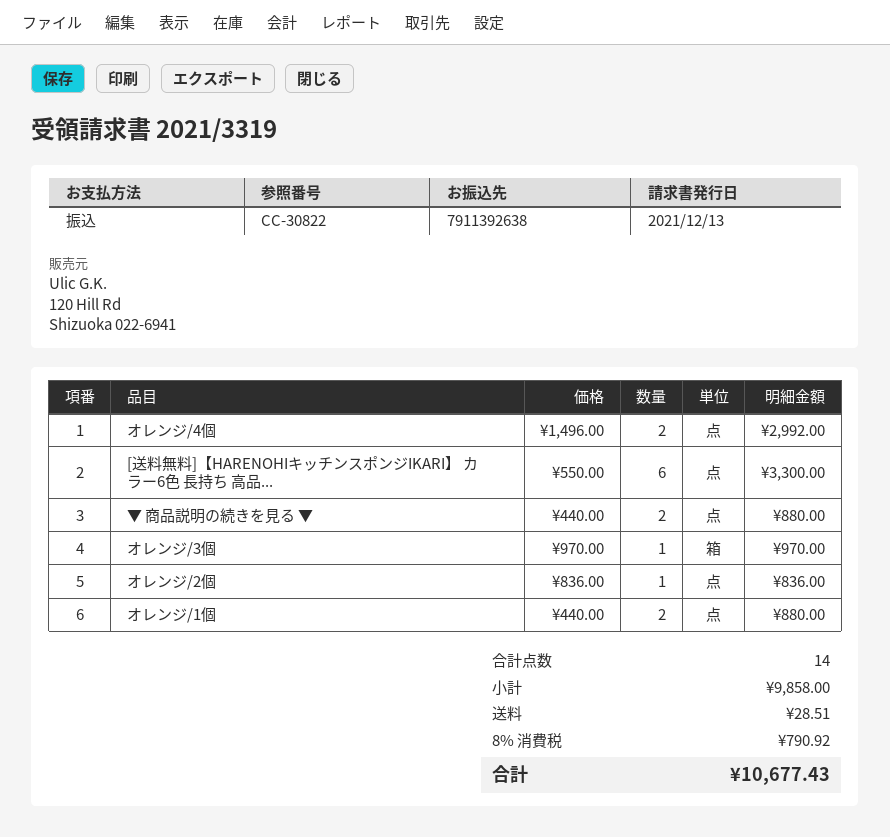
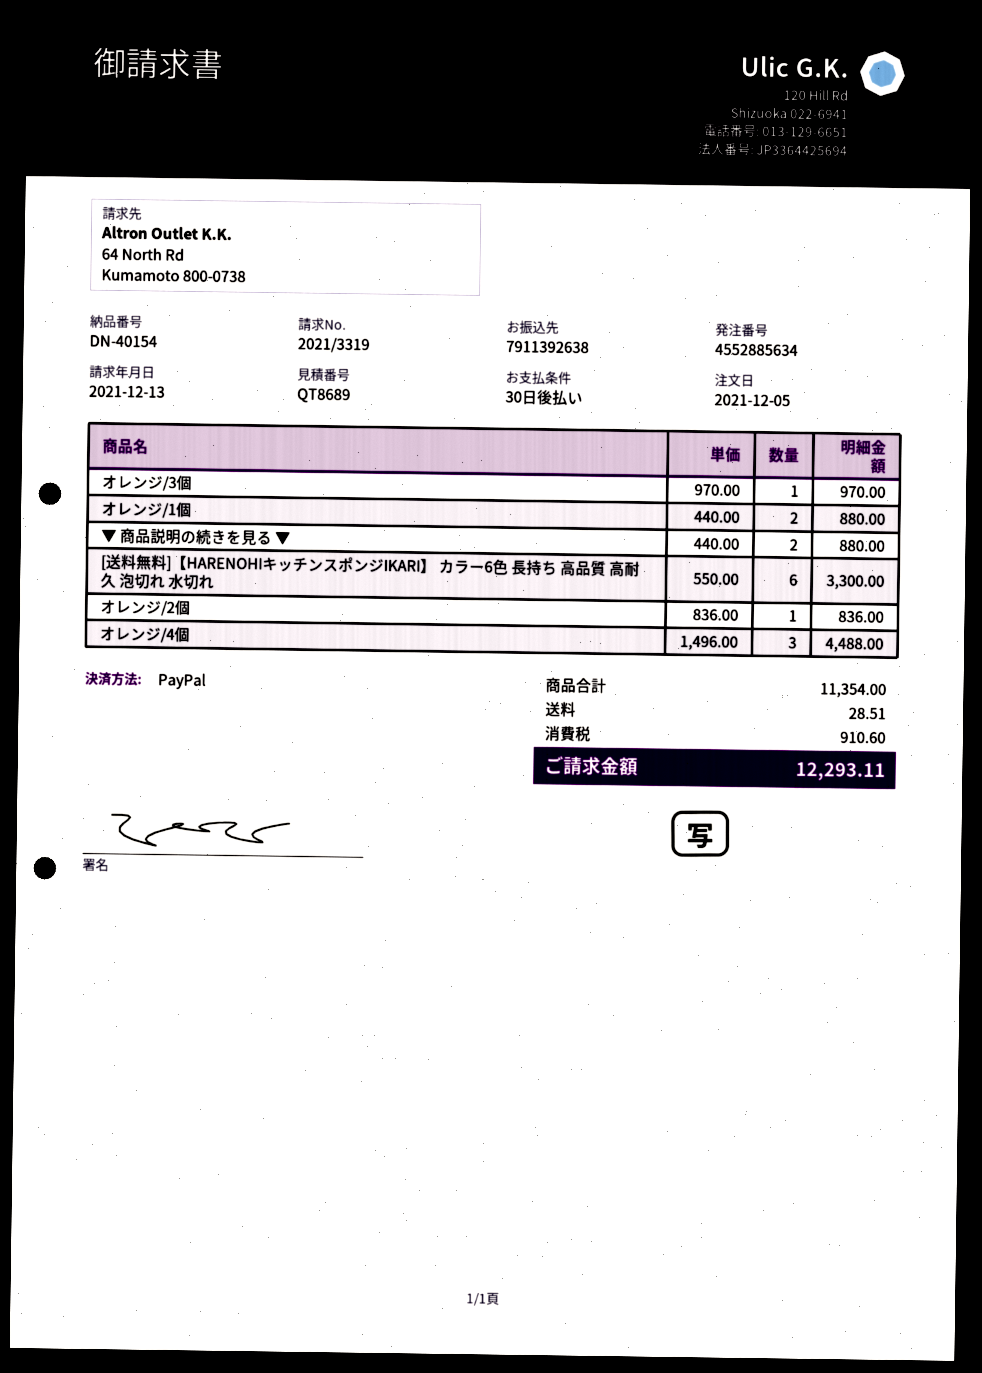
payment method: bank transfer -> PayPal
オレンジ/4個: 2 x 1496.00 = 2992.00 -> 3 x 1496.00 = 4488.00
subtotal: 9858.00 -> 11354.00
tax: 790.92 -> 910.60
total: 10677.43 -> 12293.11

